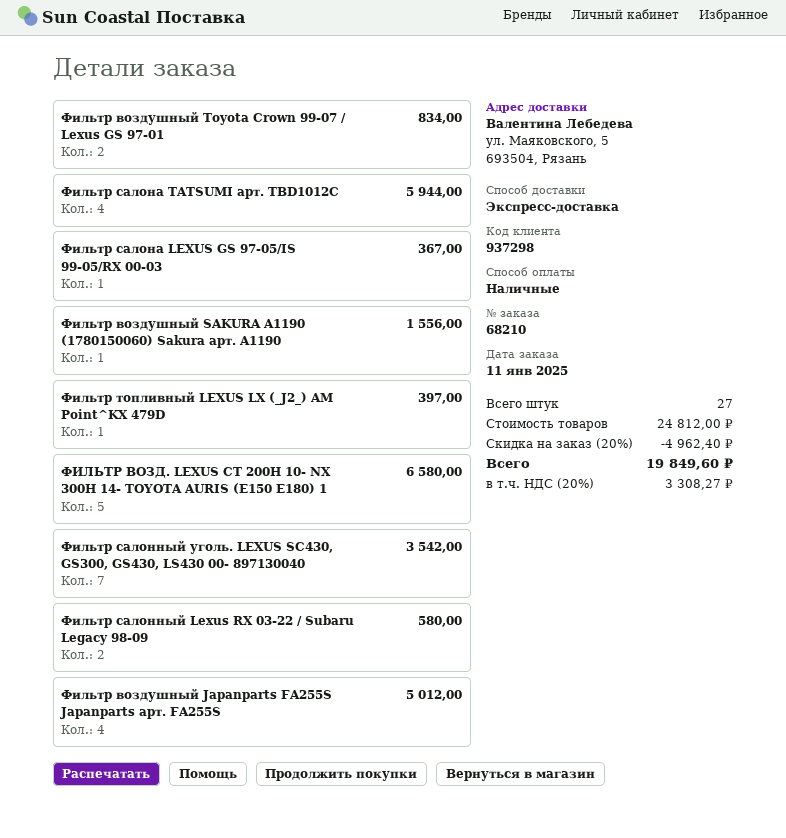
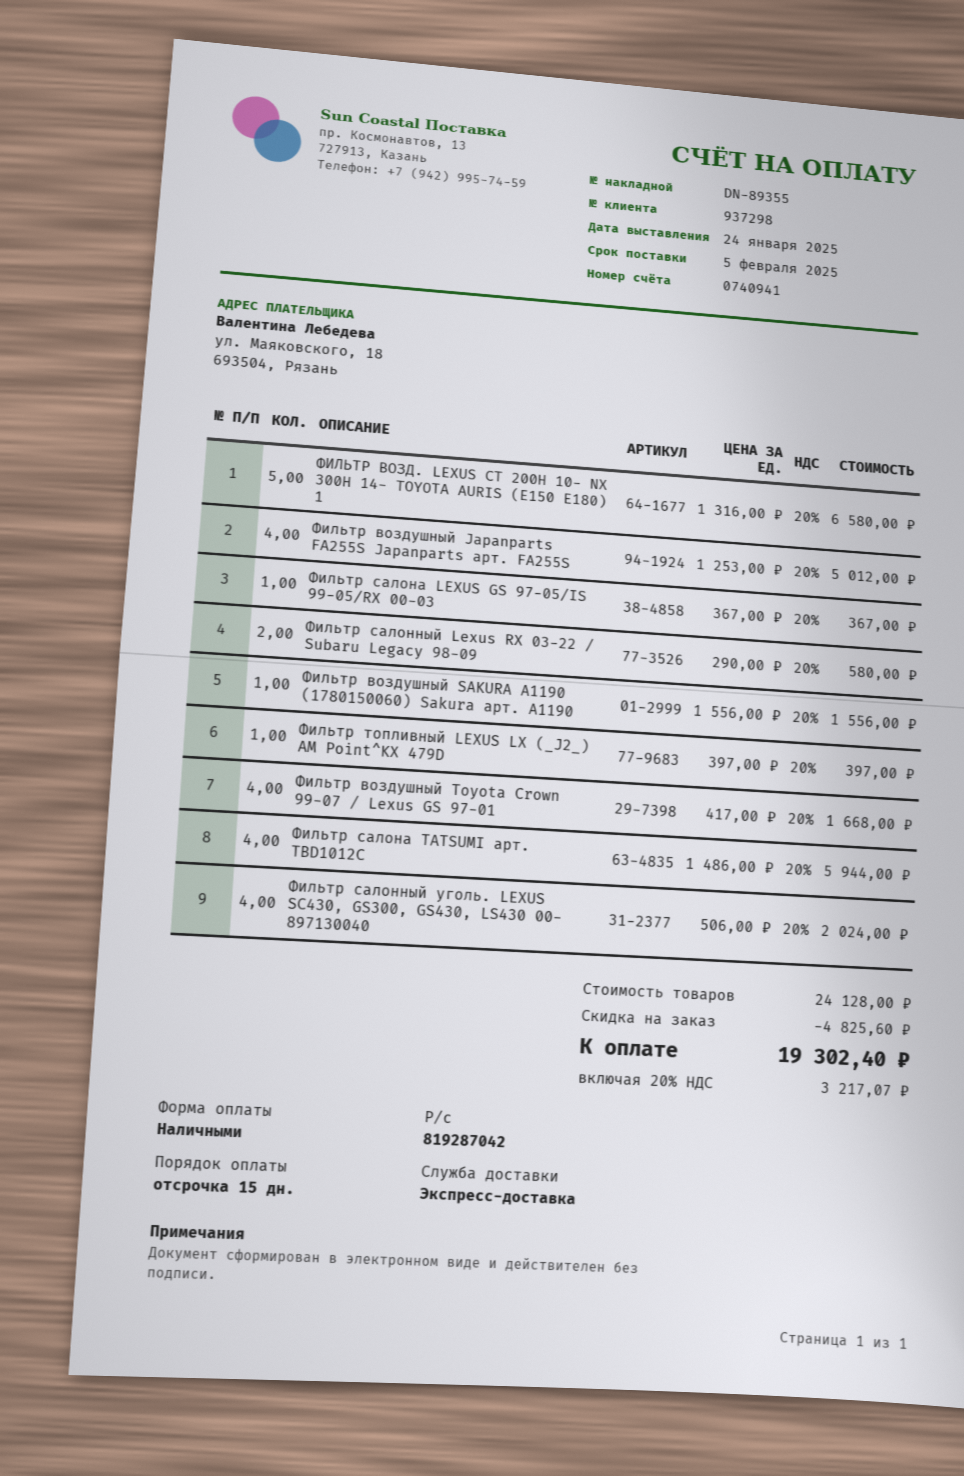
Фильтр воздушный Toyota Crown 99-07 / Lexus GS 97-01: 2 for 834.00 -> 4 for 1668.00
Фильтр салонный уголь. LEXUS SC430, GS300, GS430, LS430 00- 897130040: 7 for 3542.00 -> 4 for 2024.00
subtotal: 24812.00 -> 24128.00
discount: 4962.40 -> 4825.60
tax: 20% = 3308.27 -> 20% = 3217.07
total: 19849.60 -> 19302.40

